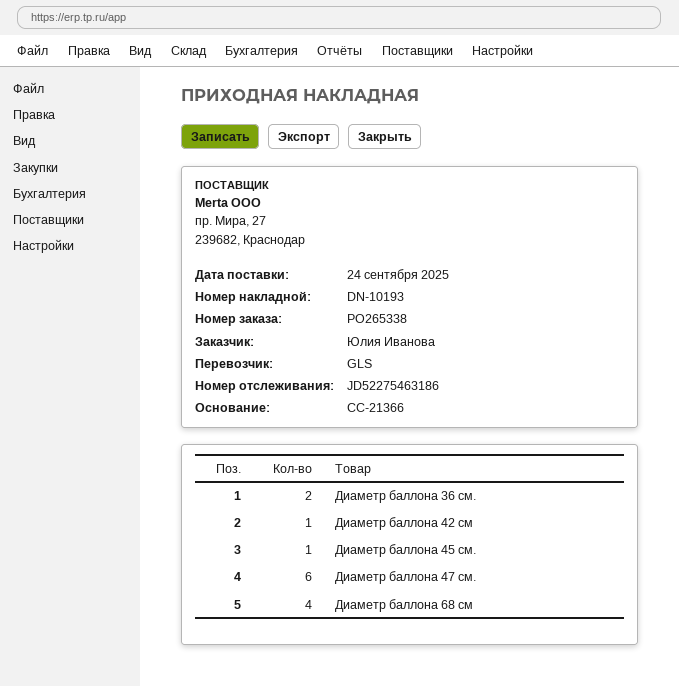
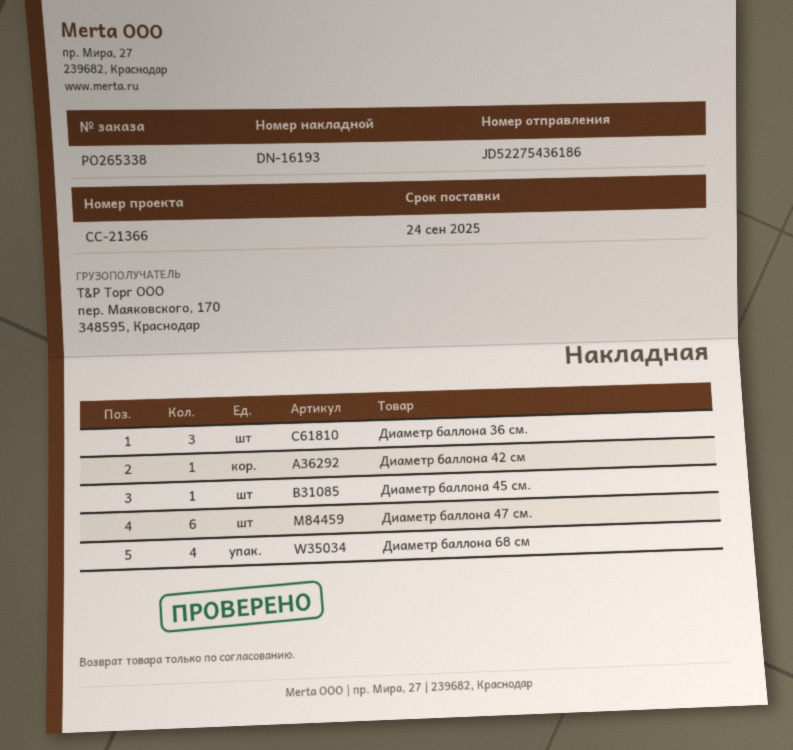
delivery note number: DN-10193 -> DN-16193
tracking number: JD52275463186 -> JD52275436186
Диаметр баллона 36 см.: 2 -> 3

